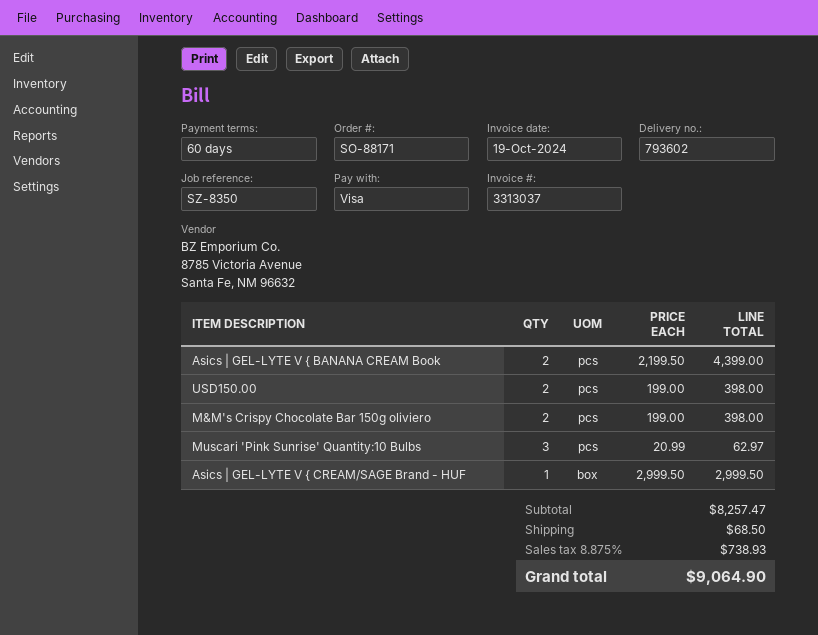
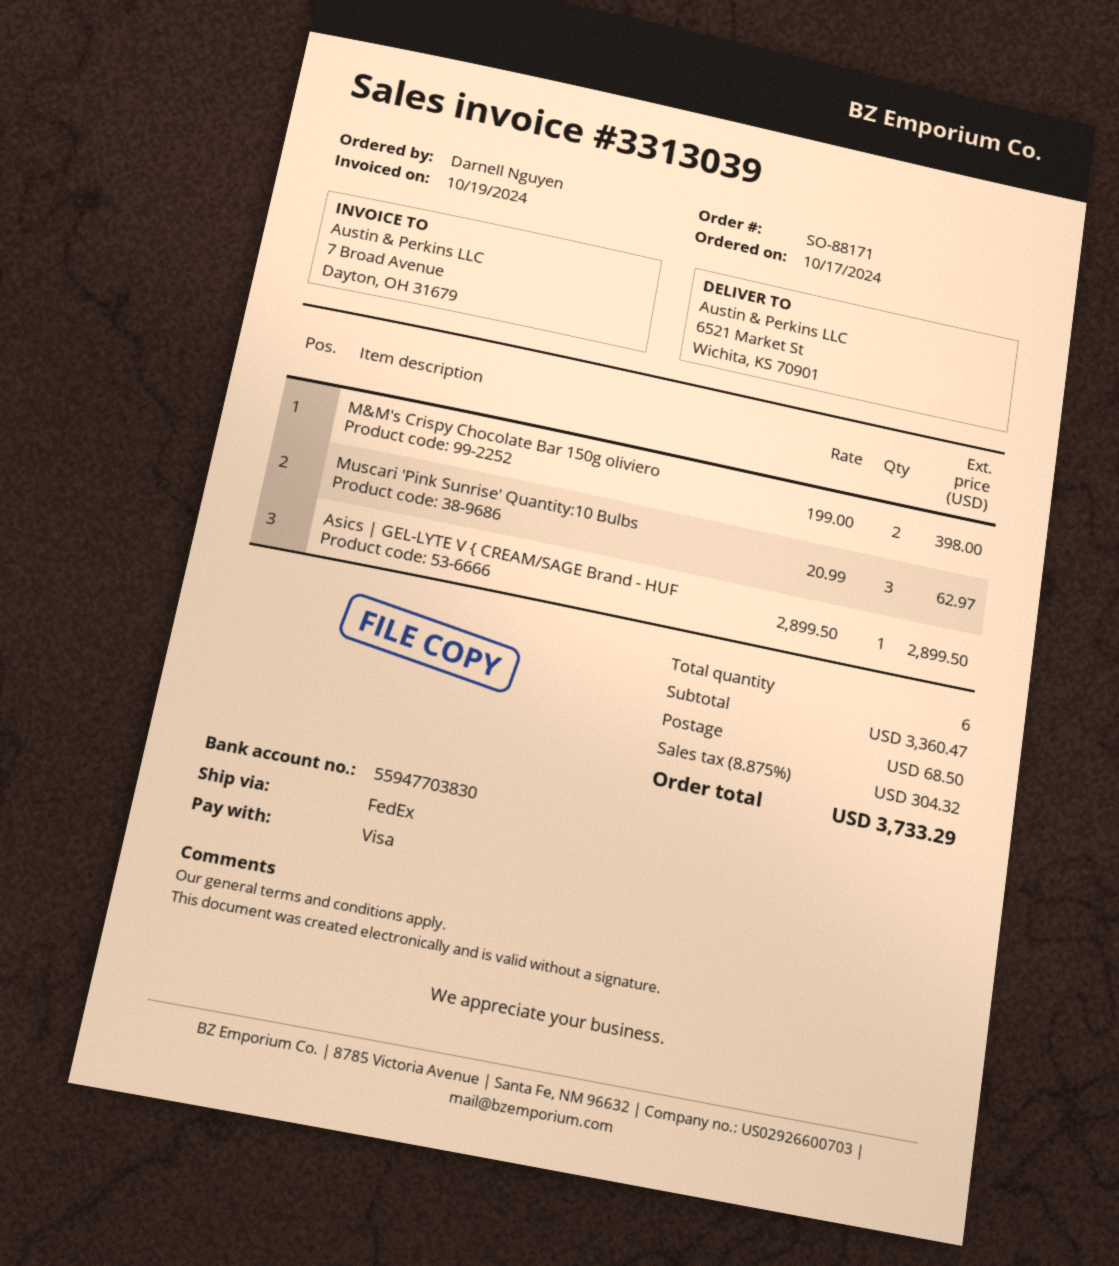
invoice number: 3313037 -> 3313039
Asics | GEL-LYTE V { BANANA CREAM Book: 2 x 2199.50 = 4399.00 -> none
USD150.00: 2 x 199.00 = 398.00 -> none
Asics | GEL-LYTE V { CREAM/SAGE Brand - HUF: 1 x 2999.50 = 2999.50 -> 1 x 2899.50 = 2899.50
subtotal: 8257.47 -> 3360.47
tax: 8.875% = 738.93 -> 8.875% = 304.32
total: 9064.90 -> 3733.29

